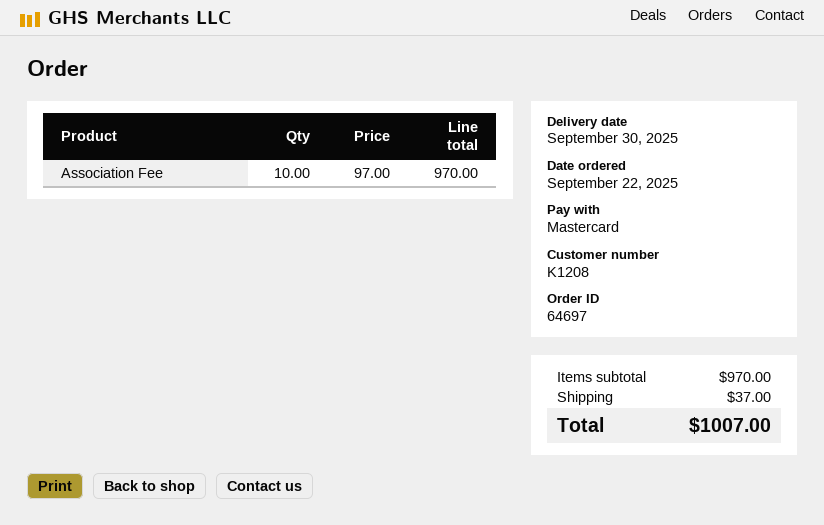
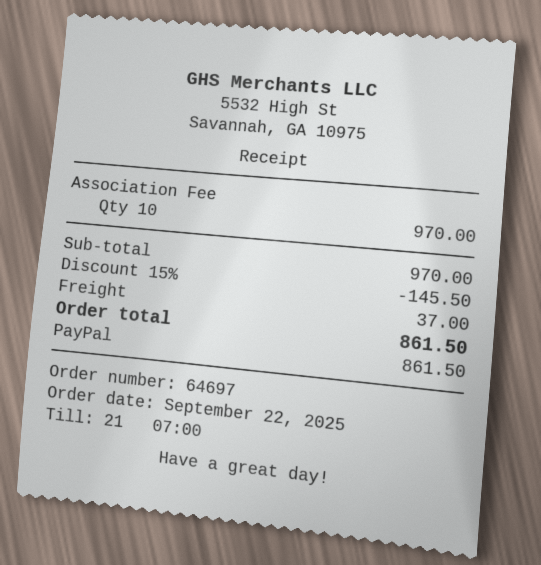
payment method: Mastercard -> PayPal
discount: none -> 15% = 145.50
total: 1007.00 -> 861.50

